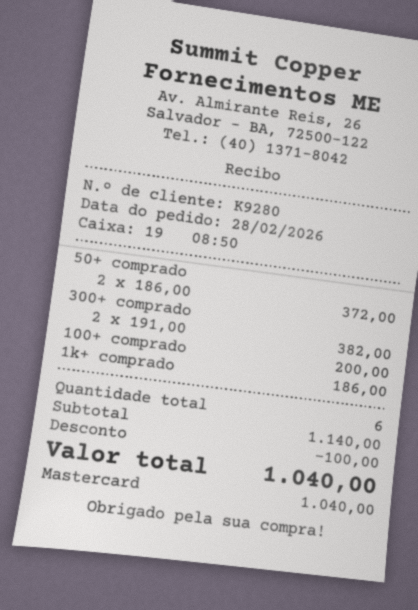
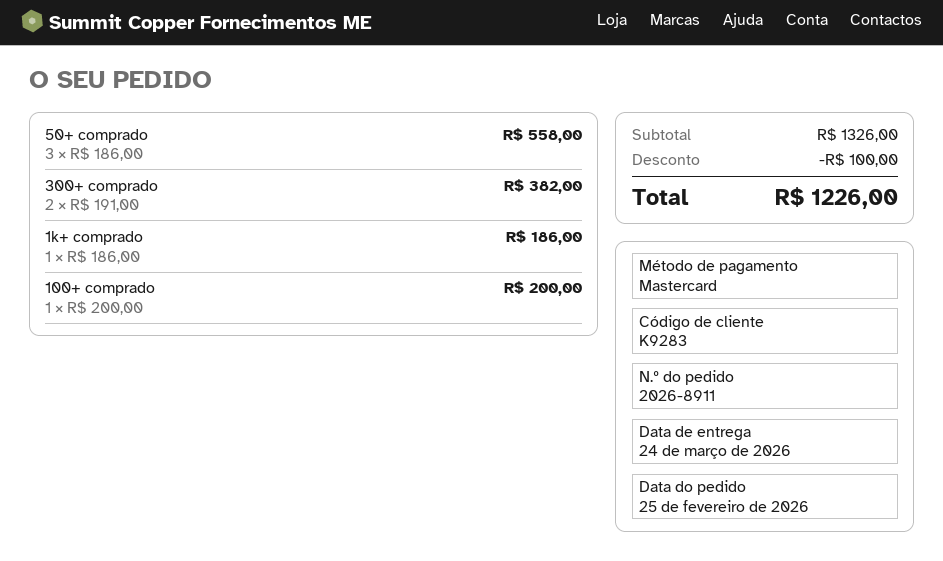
order date: 2026-02-28 -> 2026-02-25
customer number: K9280 -> K9283
50+ comprado: 2 x 186.00 = 372.00 -> 3 x 186.00 = 558.00
subtotal: 1140.00 -> 1326.00
total: 1040.00 -> 1226.00

